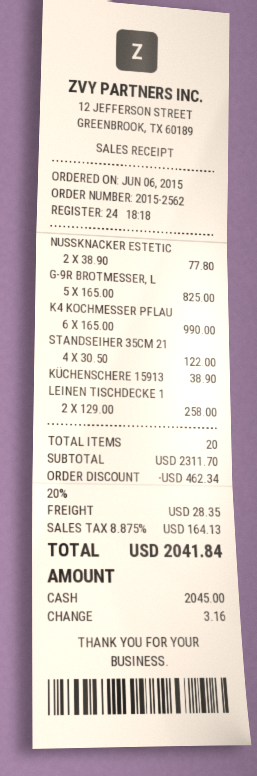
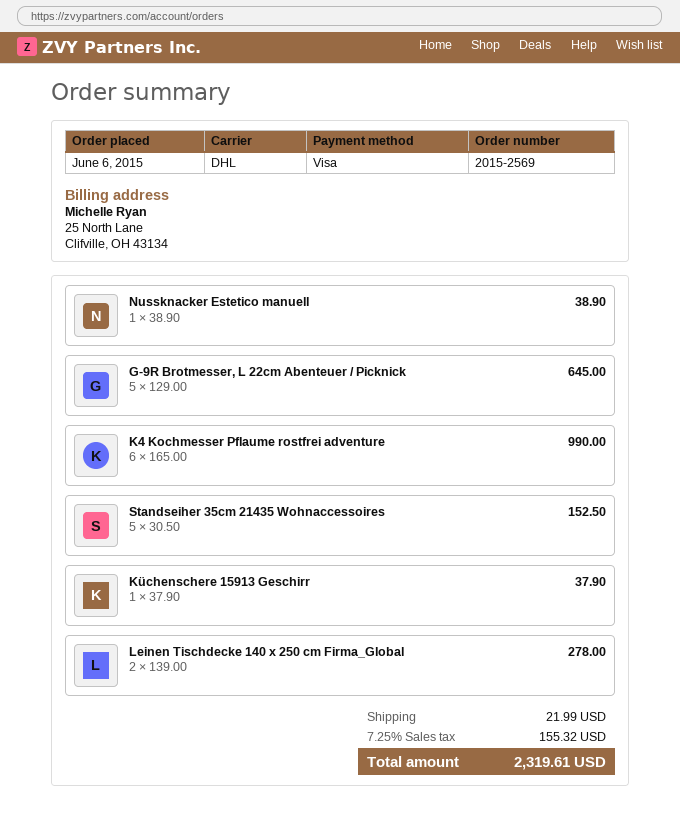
order number: 2015-2562 -> 2015-2569
payment method: cash -> Visa
NUSSKNACKER ESTETIC: 2 x 38.90 = 77.80 -> 1 x 38.90 = 38.90
G-9R BROTMESSER, L: 5 x 165.00 = 825.00 -> 5 x 129.00 = 645.00
STANDSEIHER 35CM 21: 4 x 30.50 = 122.00 -> 5 x 30.50 = 152.50
KÜCHENSCHERE 15913: 1 x 38.90 = 38.90 -> 1 x 37.90 = 37.90
LEINEN TISCHDECKE 1: 2 x 129.00 = 258.00 -> 2 x 139.00 = 278.00
discount: 20% = 462.34 -> none
shipping: 28.35 -> 21.99
tax: 8.875% = 164.13 -> 7.25% = 155.32
total: 2041.84 -> 2319.61

